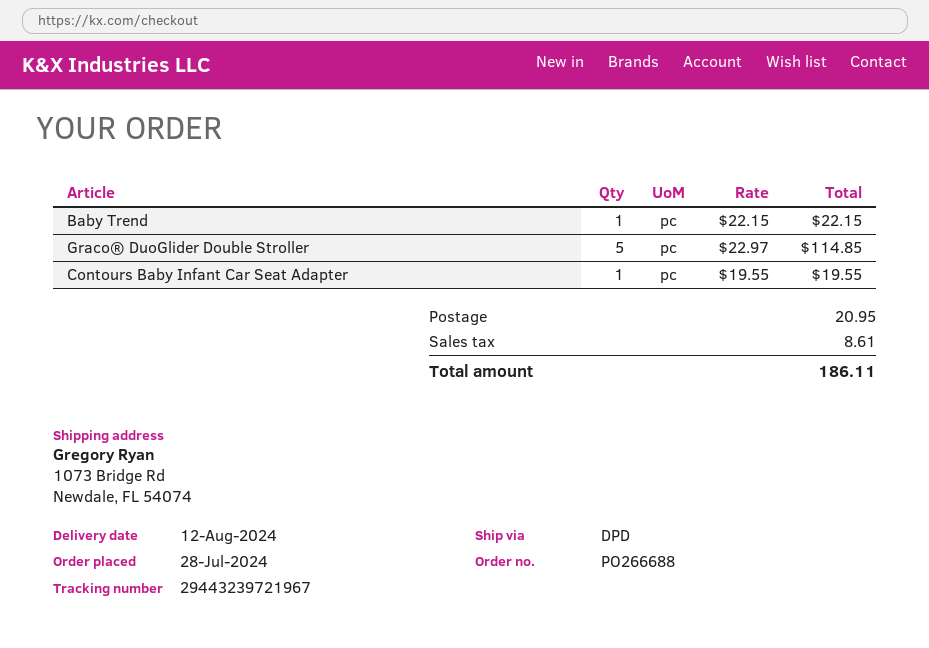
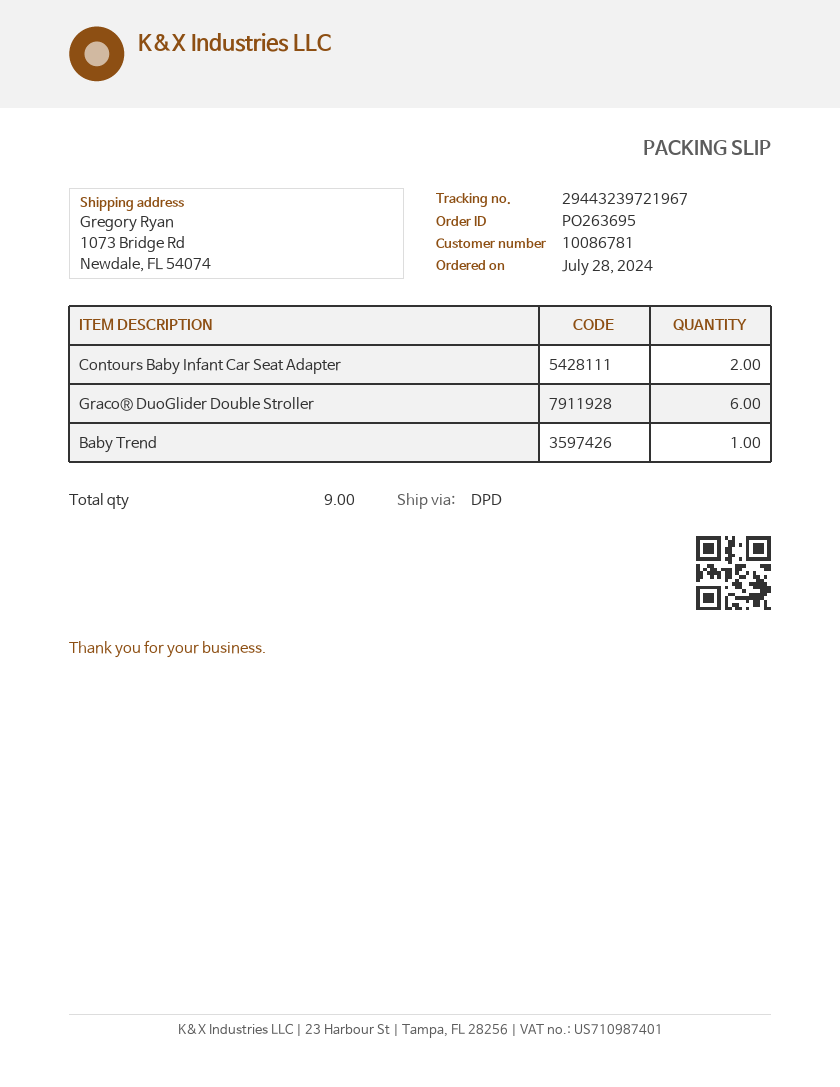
order number: PO266688 -> PO263695
Graco® DuoGlider Double Stroller: 5 -> 6
Contours Baby Infant Car Seat Adapter: 1 -> 2

